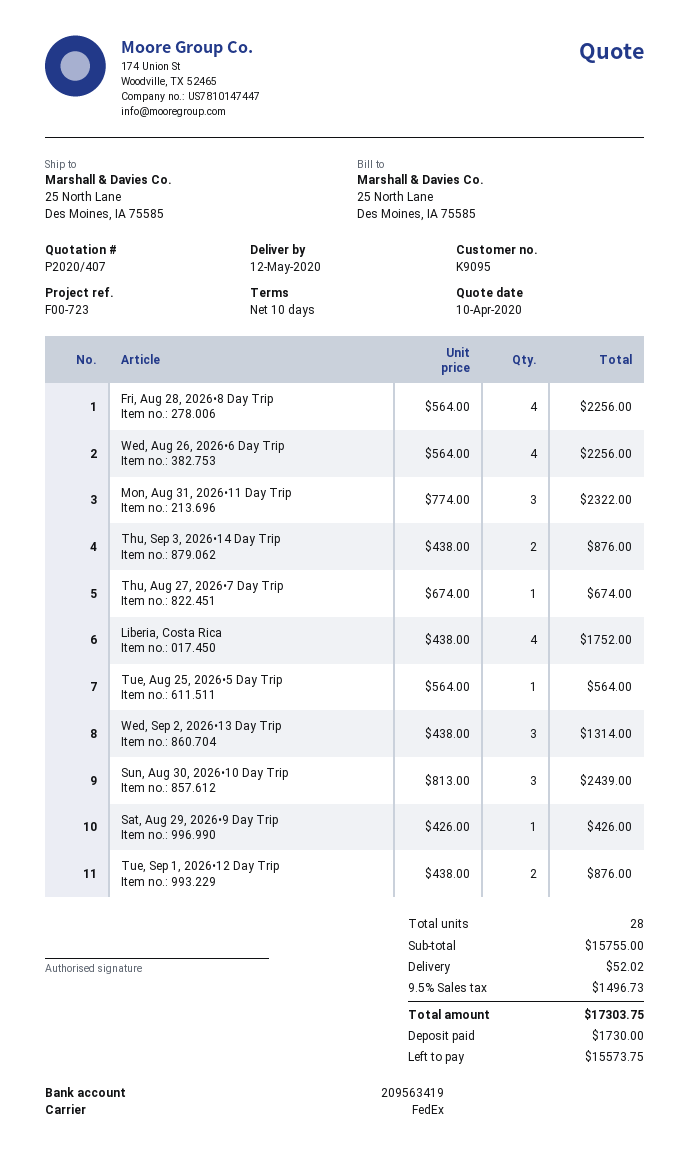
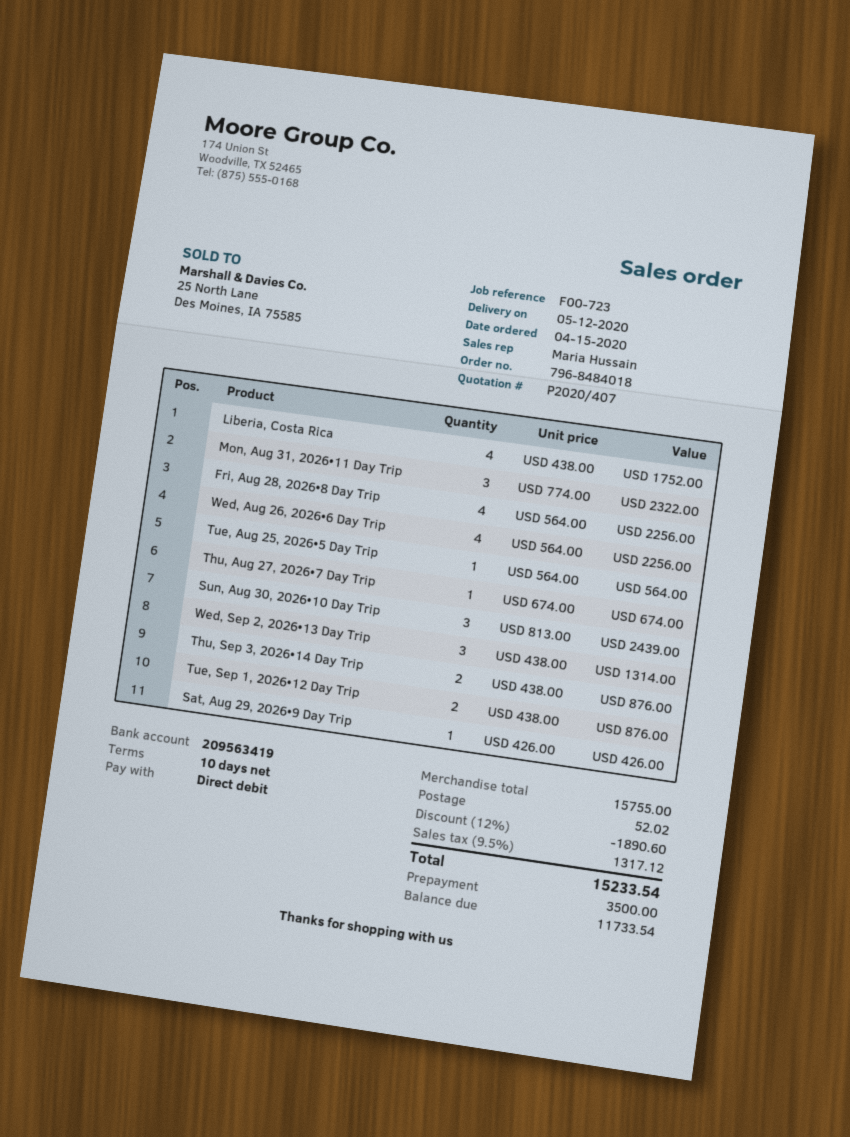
discount: none -> 12% = 1890.60
tax: 9.5% = 1496.73 -> 9.5% = 1317.12
total: 17303.75 -> 15233.54
deposit: 1730.00 -> 3500.00
balance: 15573.75 -> 11733.54

